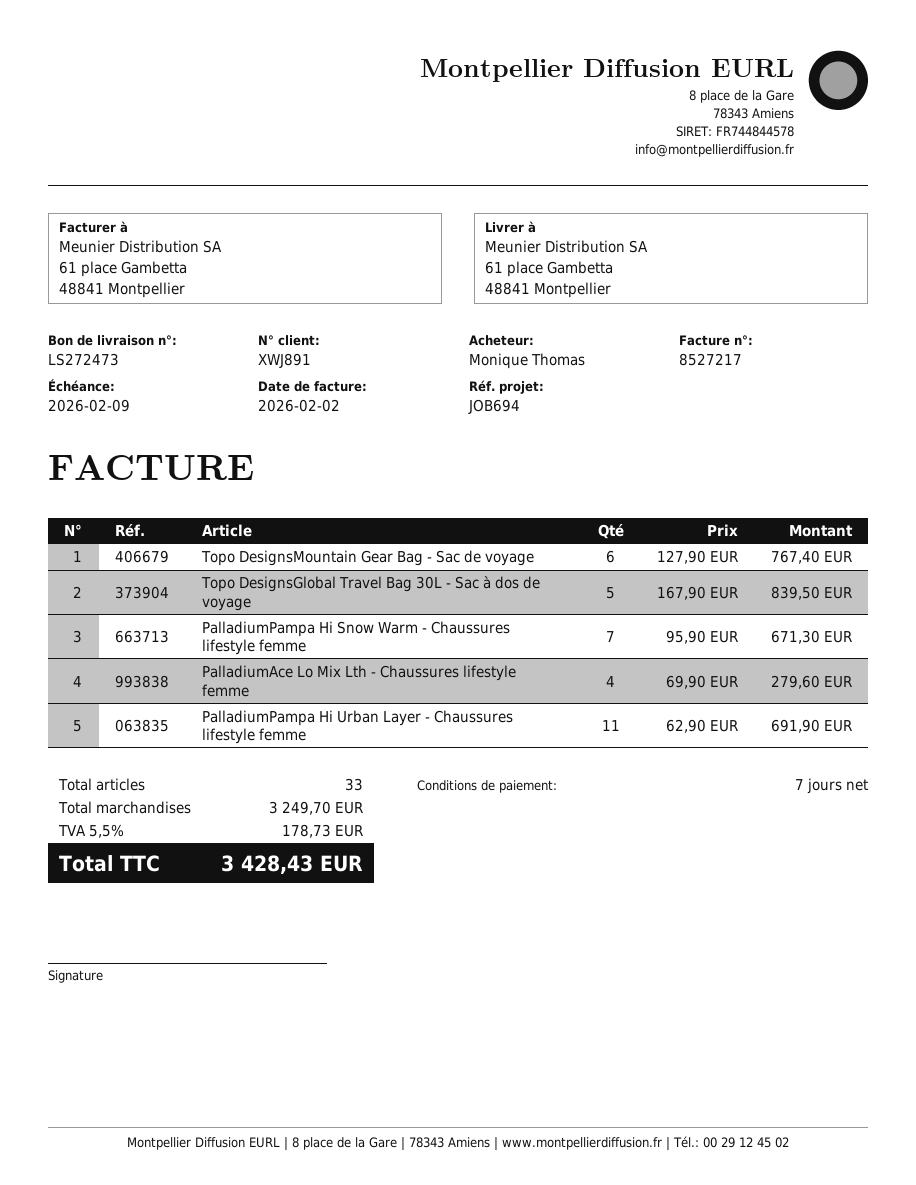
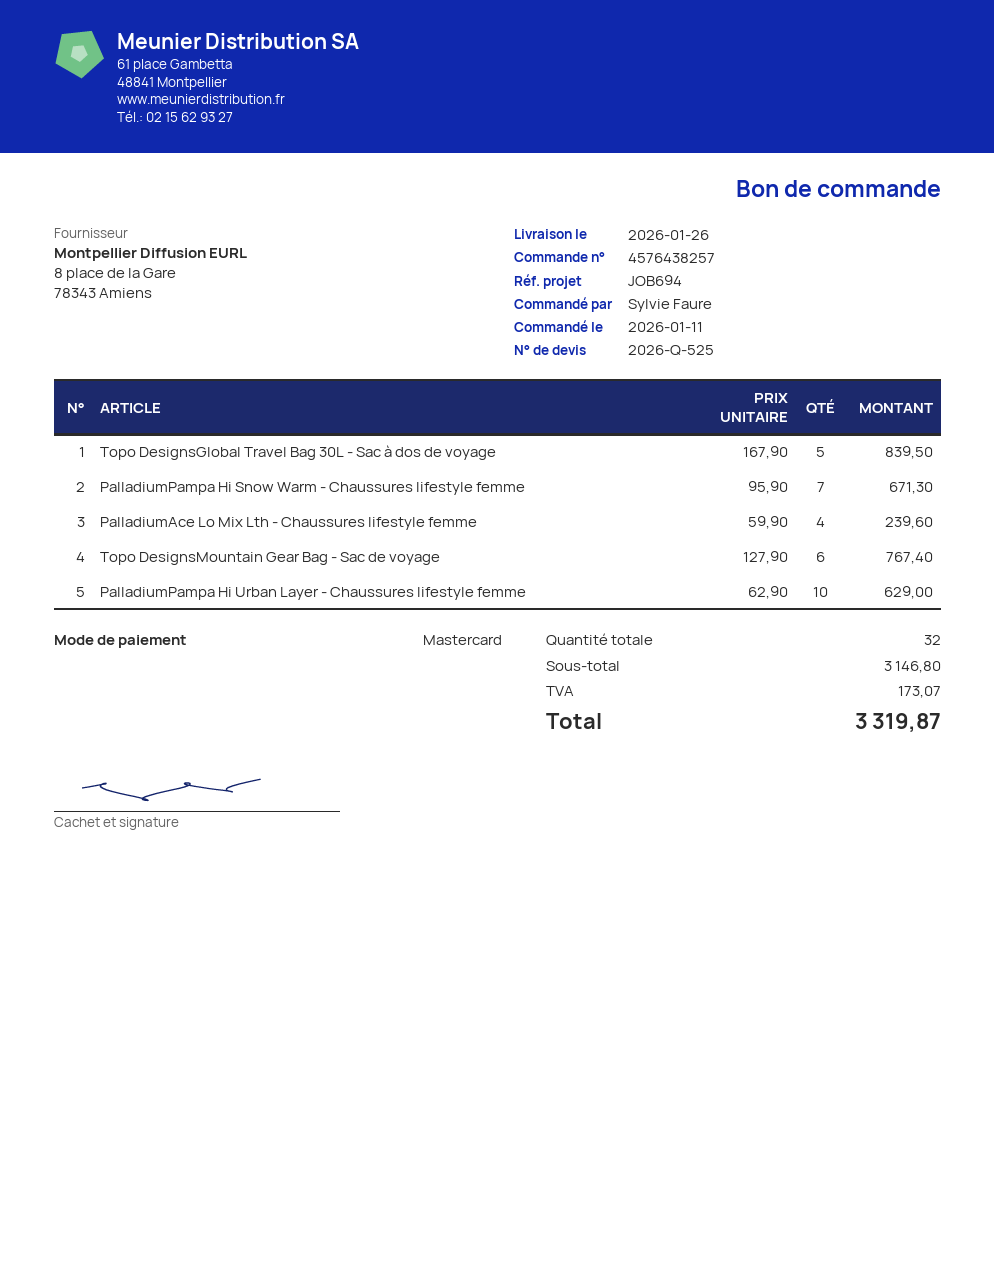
ordered by: Monique Thomas -> Sylvie Faure
PalladiumAce Lo Mix Lth - Chaussures lifestyle femme: 4 x 69.90 = 279.60 -> 4 x 59.90 = 239.60
PalladiumPampa Hi Urban Layer - Chaussures lifestyle femme: 11 x 62.90 = 691.90 -> 10 x 62.90 = 629.00
total quantity: 33 -> 32
subtotal: 3249.70 -> 3146.80
tax: 178.73 -> 173.07
total: 3428.43 -> 3319.87

